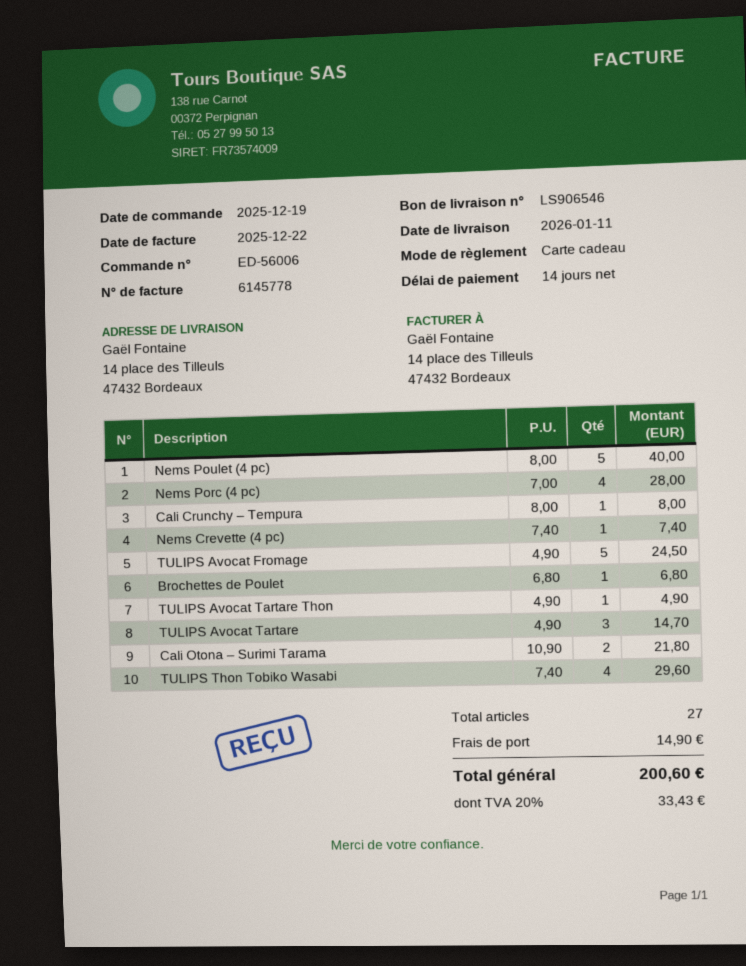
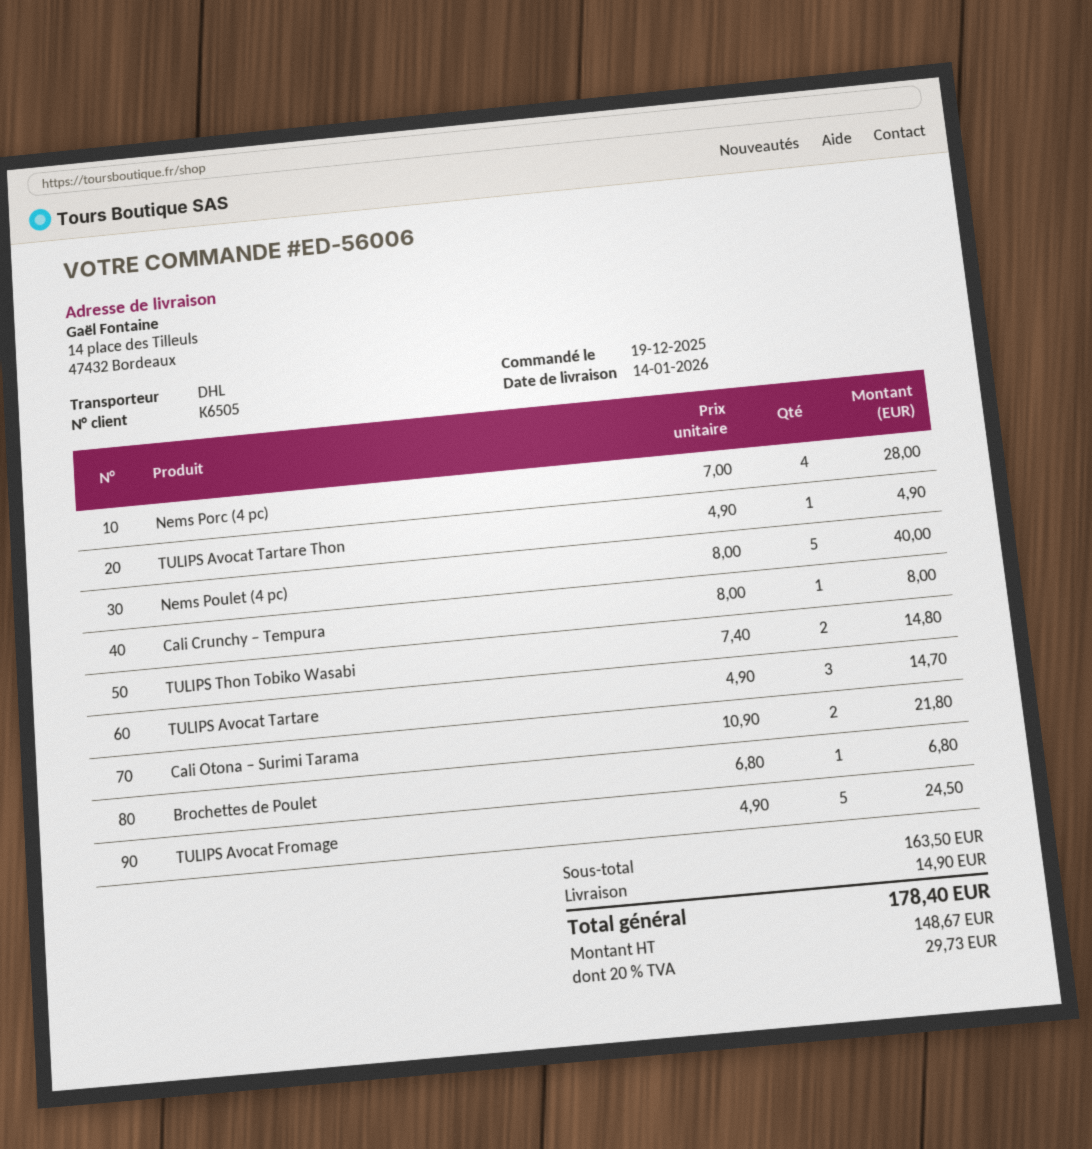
delivery date: 2026-01-11 -> 2026-01-14
Nems Crevette (4 pc): 1 x 7.40 = 7.40 -> none
TULIPS Thon Tobiko Wasabi: 4 x 7.40 = 29.60 -> 2 x 7.40 = 14.80
tax: 20% = 33.43 -> 20% = 29.73
total: 200.60 -> 178.40

